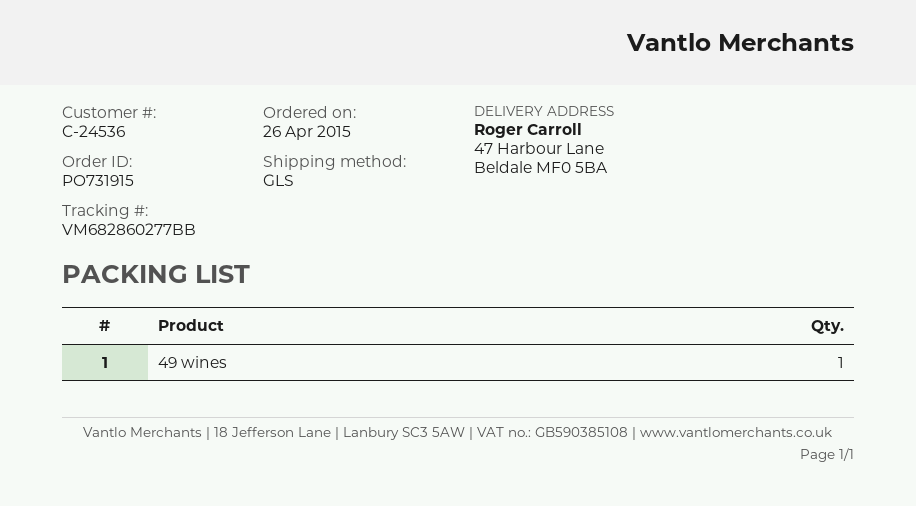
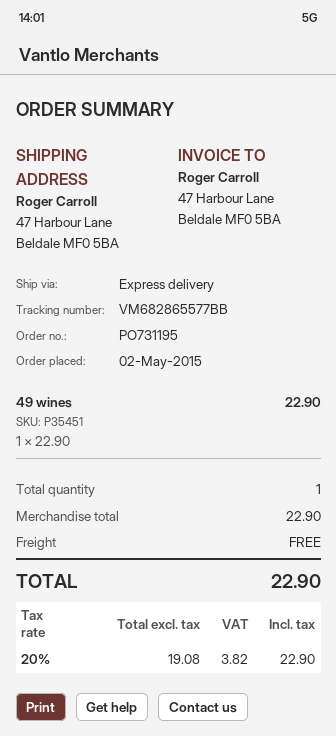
order number: PO731915 -> PO731195
order date: 2015-04-26 -> 2015-05-02
shipping method: GLS -> express
tracking number: VM682860277BB -> VM682865577BB

